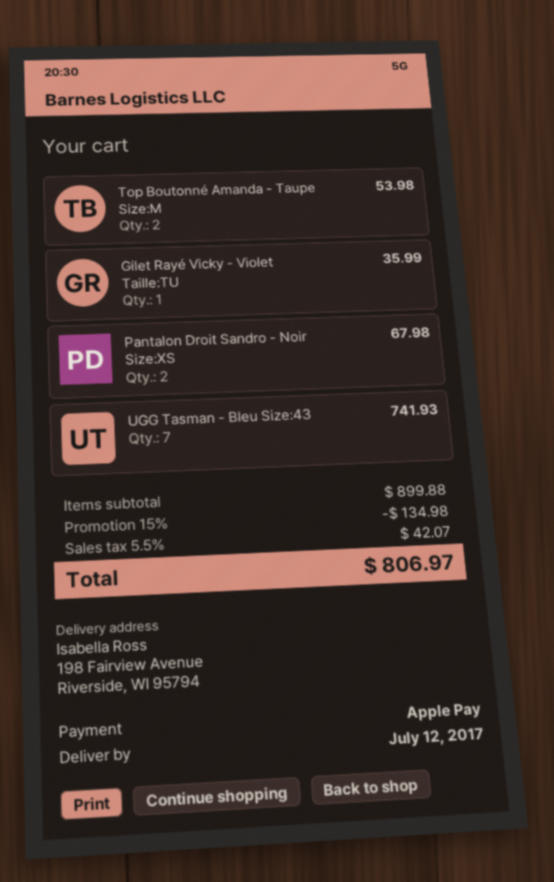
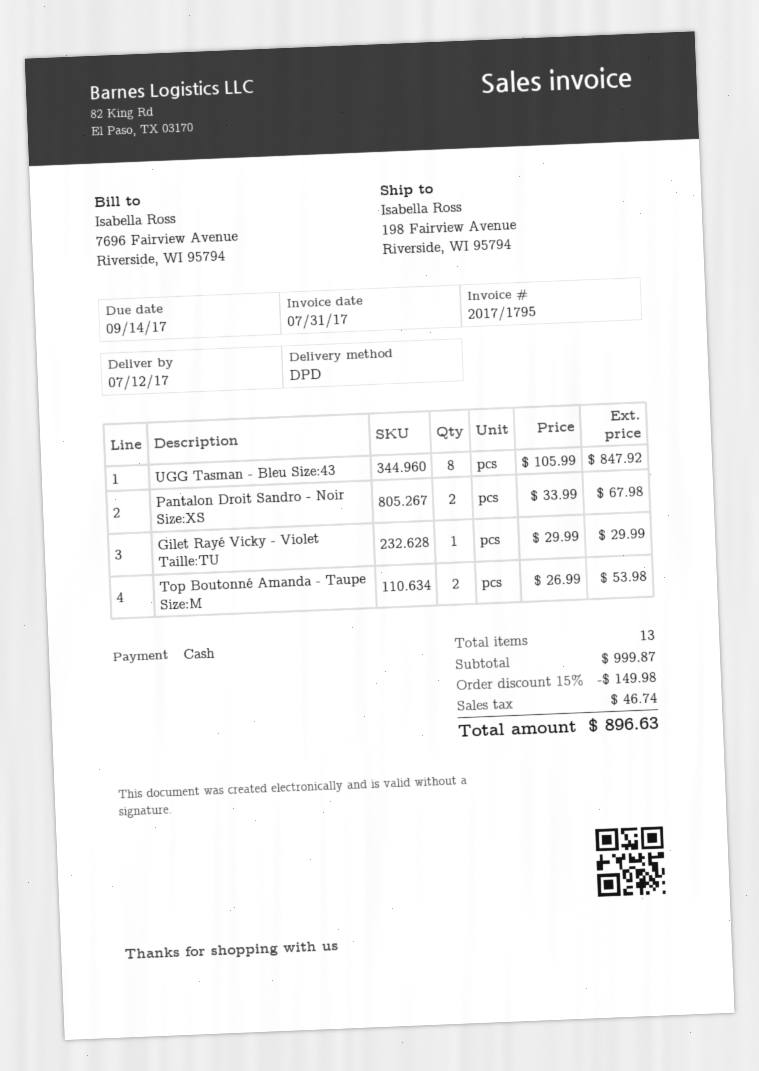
payment method: Apple Pay -> cash
Gilet Rayé Vicky - Violet Taille:TU: 1 for 35.99 -> 1 for 29.99
UGG Tasman - Bleu Size:43: 7 for 741.93 -> 8 for 847.92
subtotal: 899.88 -> 999.87
discount: 15% = 134.98 -> 15% = 149.98
tax: 42.07 -> 46.74
total: 806.97 -> 896.63

